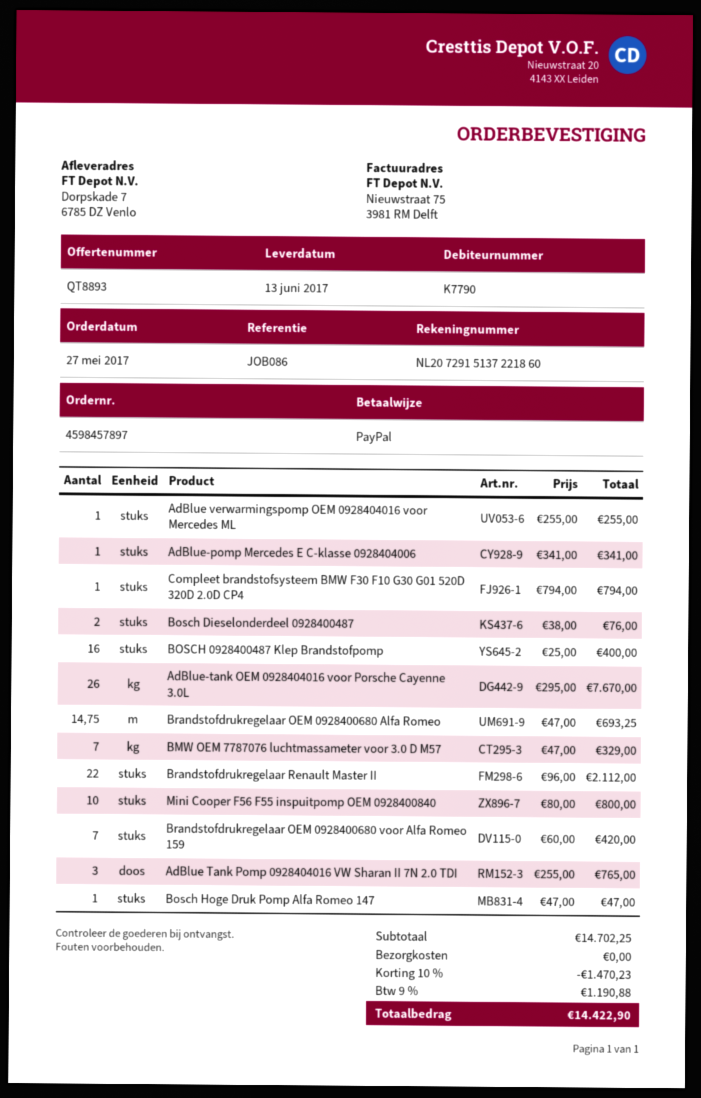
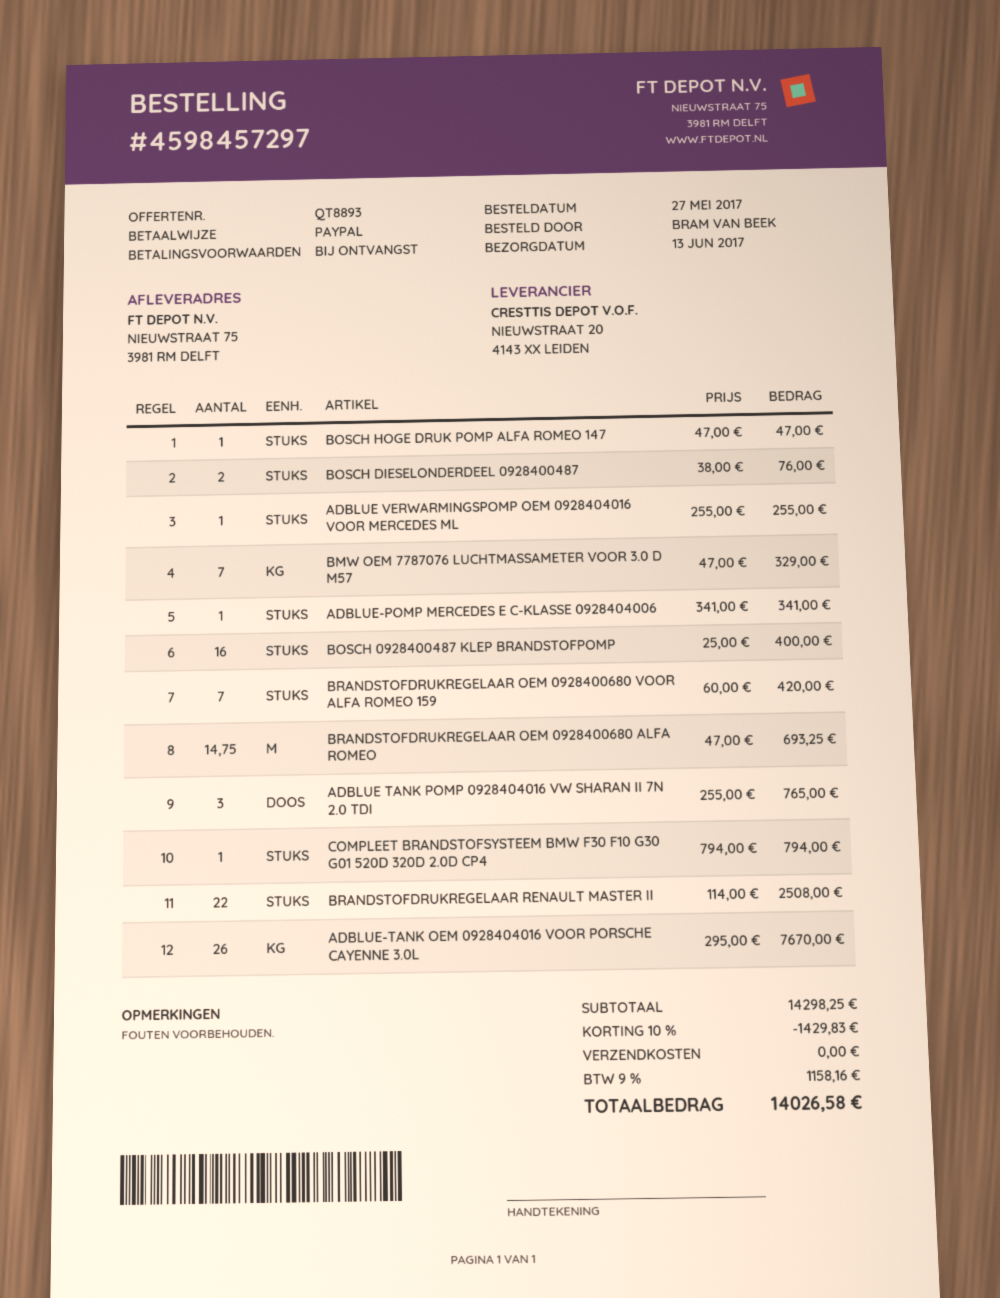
order number: 4598457897 -> 4598457297
ship to: Dorpskade 7, 6785 DZ Venlo -> NIEUWSTRAAT 75, 3981 RM DELFT
Brandstofdrukregelaar Renault Master II: 22 x 96.00 = 2112.00 -> 22 x 114.00 = 2508.00
Mini Cooper F56 F55 inspuitpomp OEM 0928400840: 10 x 80.00 = 800.00 -> none
subtotal: 14702.25 -> 14298.25
discount: 10% = 1470.23 -> 10% = 1429.83
tax: 9% = 1190.88 -> 9% = 1158.16
total: 14422.90 -> 14026.58

